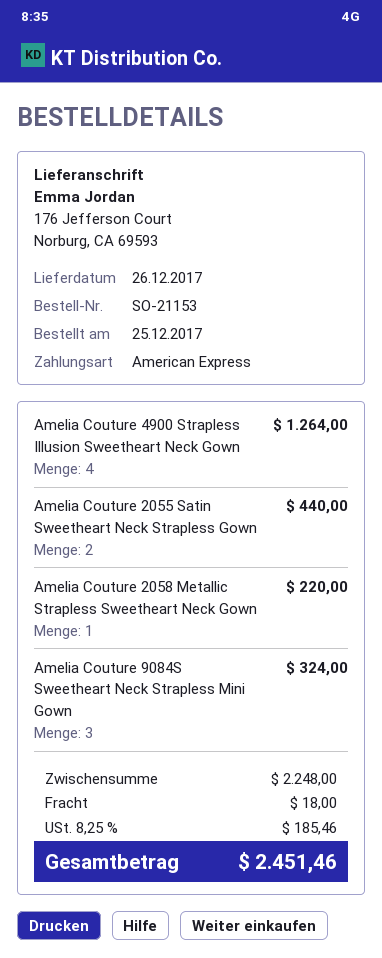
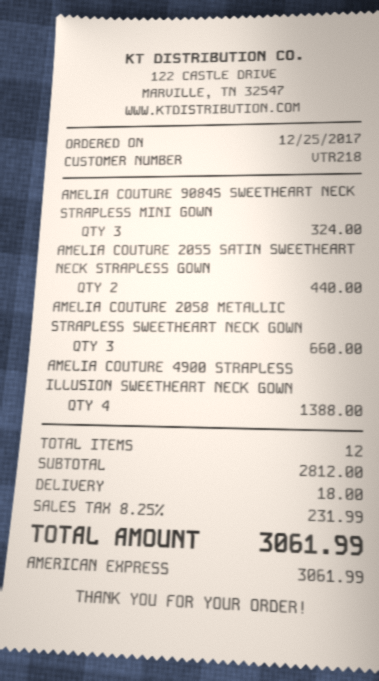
Amelia Couture 4900 Strapless Illusion Sweetheart Neck Gown: 4 for 1264.00 -> 4 for 1388.00
Amelia Couture 2058 Metallic Strapless Sweetheart Neck Gown: 1 for 220.00 -> 3 for 660.00
subtotal: 2248.00 -> 2812.00
tax: 8.25% = 185.46 -> 8.25% = 231.99
total: 2451.46 -> 3061.99

